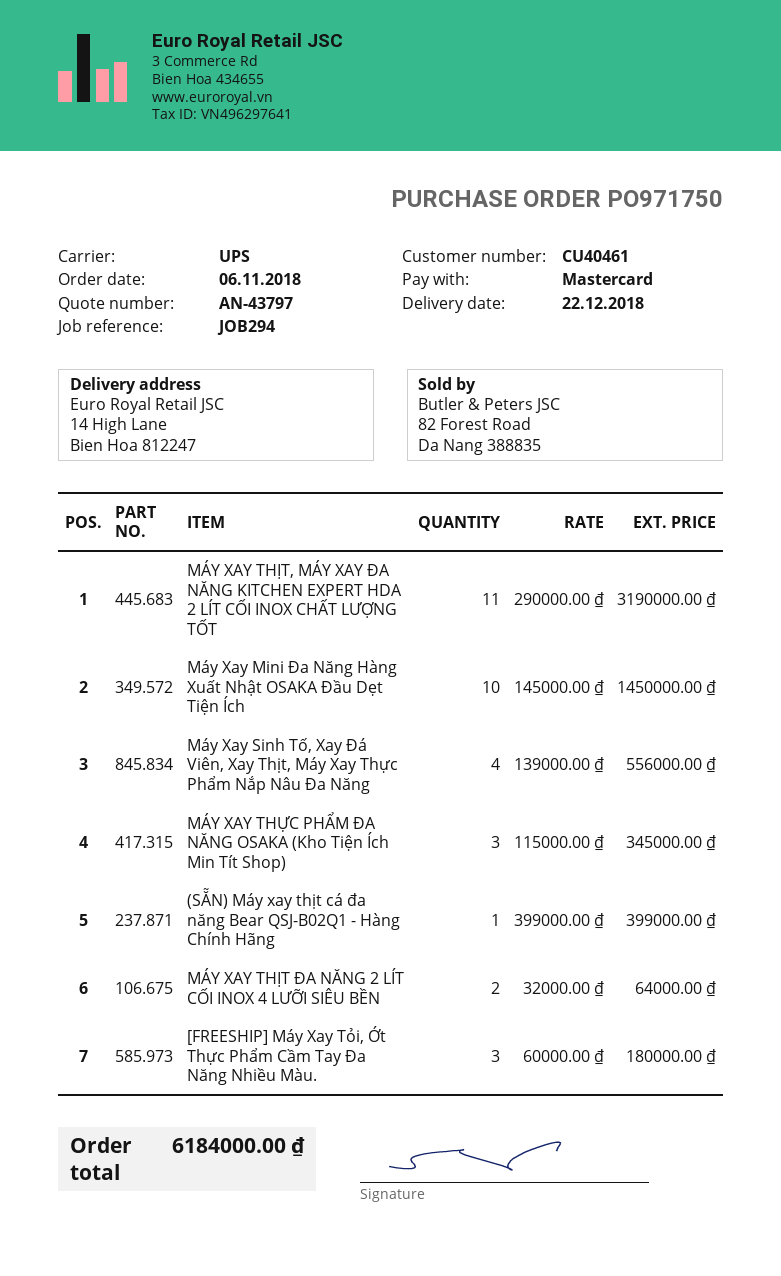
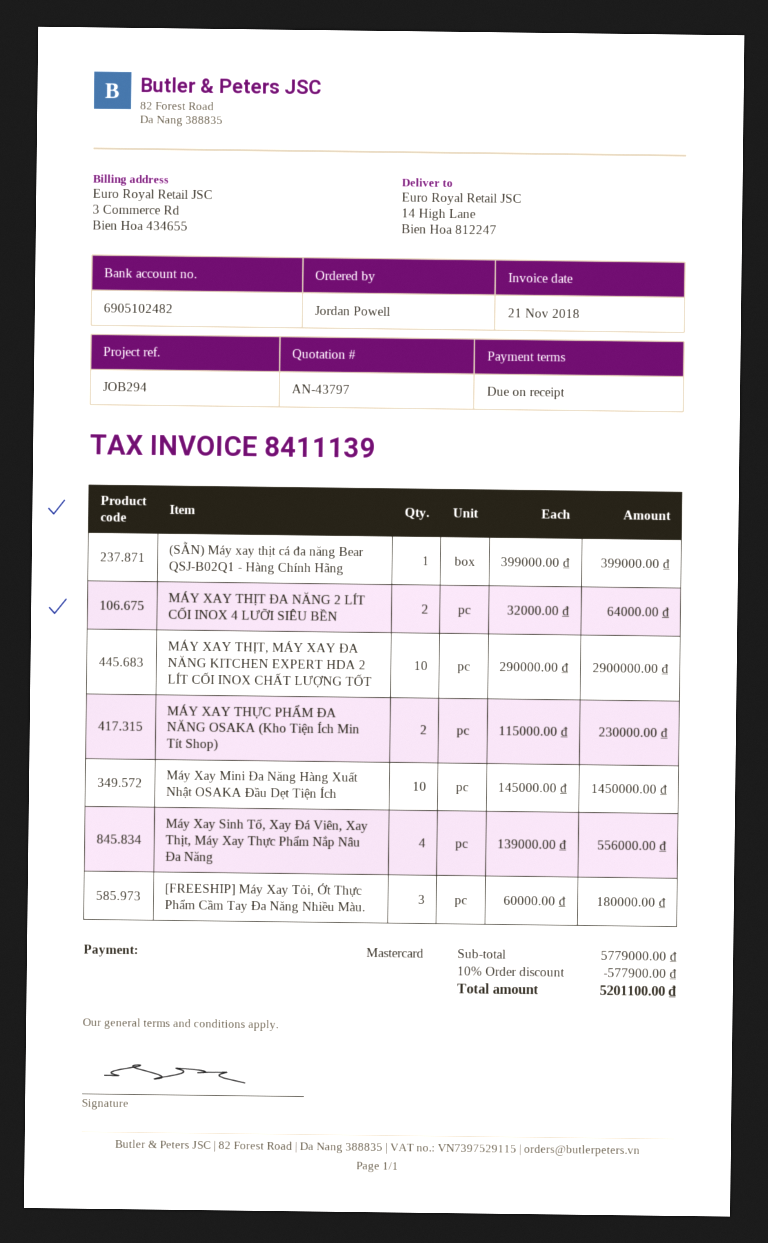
MÁY XAY THỊT, MÁY XAY ĐA NĂNG KITCHEN EXPERT HDA 2 LÍT CỐI INOX CHẤT LƯỢNG TỐT: 11 x 290000.00 = 3190000.00 -> 10 x 290000.00 = 2900000.00
MÁY XAY THỰC PHẨM ĐA NĂNG OSAKA (Kho Tiện Ích Min Tít Shop): 3 x 115000.00 = 345000.00 -> 2 x 115000.00 = 230000.00
discount: none -> 10% = 577900.00
total: 6184000.00 -> 5201100.00

